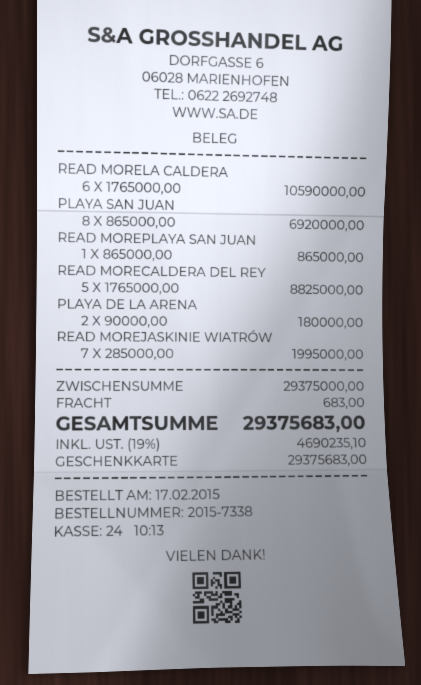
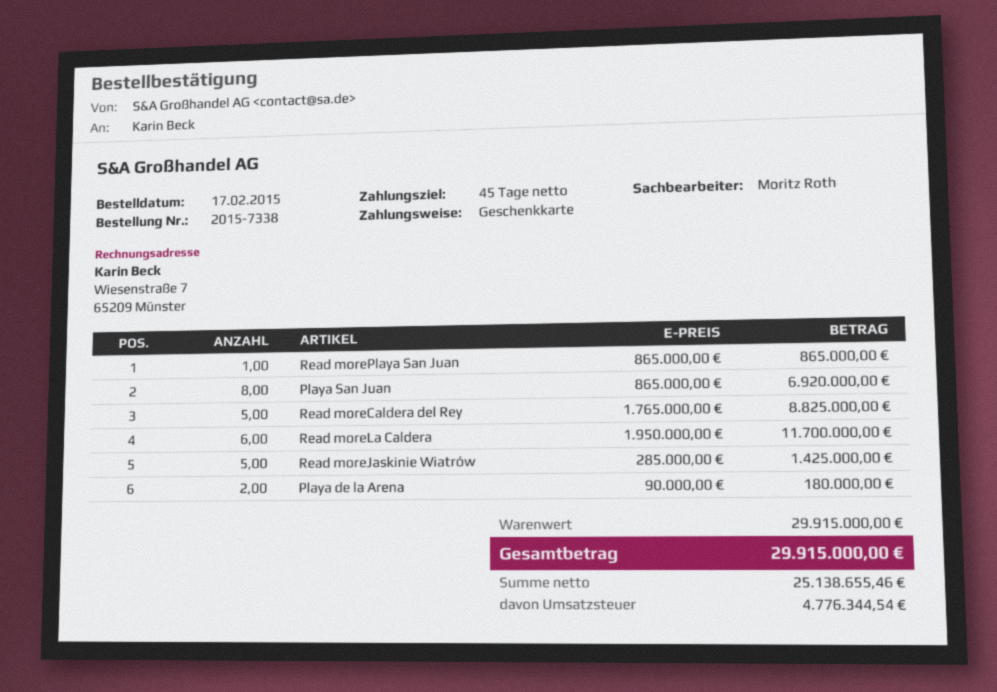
READ MORELA CALDERA: 6 x 1765000.00 = 10590000.00 -> 6 x 1950000.00 = 11700000.00
READ MOREJASKINIE WIATRÓW: 7 x 285000.00 = 1995000.00 -> 5 x 285000.00 = 1425000.00
subtotal: 29375000.00 -> 29915000.00
shipping: 683.00 -> none
tax: 4690235.10 -> 4776344.54
total: 29375683.00 -> 29915000.00

